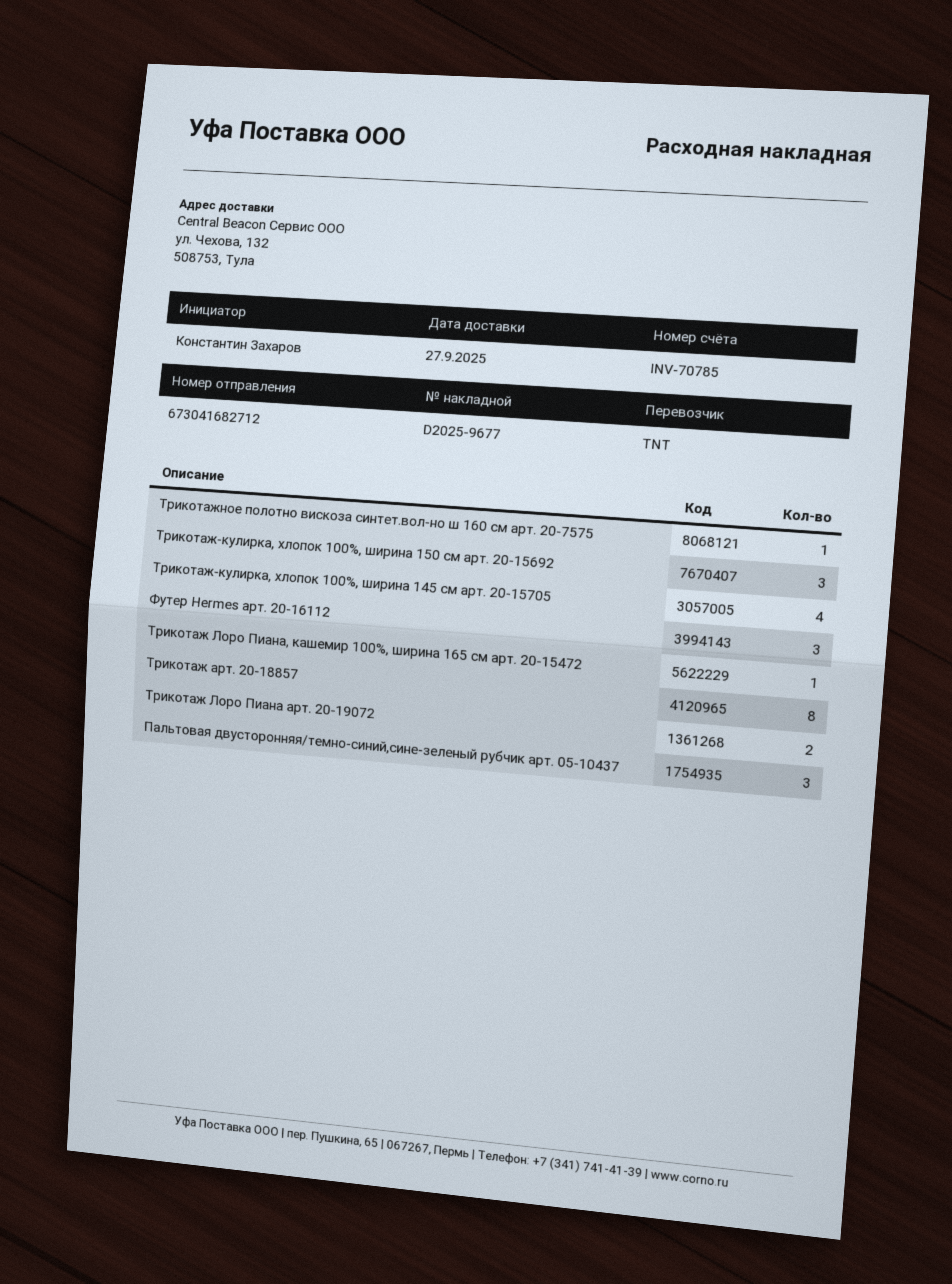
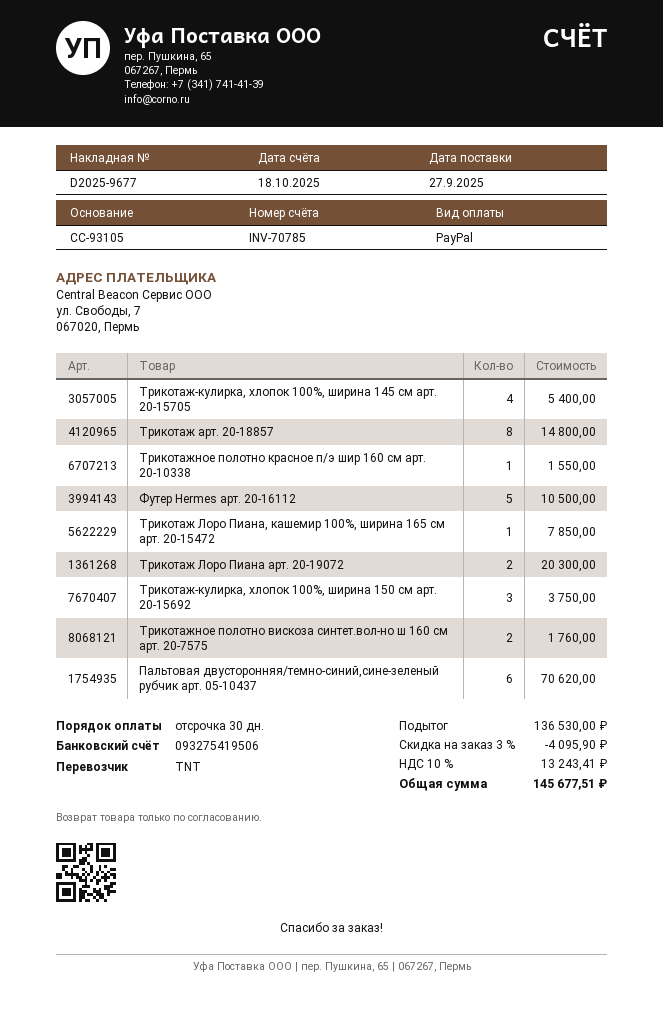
Трикотажное полотно вискоза синтет.вол-но ш 160 см арт. 20-7575: 1 -> 2
Футер Hermes арт. 20-16112: 3 -> 5
Пальтовая двусторонняя/темно-синий,сине-зеленый рубчик арт. 05-10437: 3 -> 6
Трикотажное полотно красное п/э шир 160 см арт. 20-10338: none -> 1

